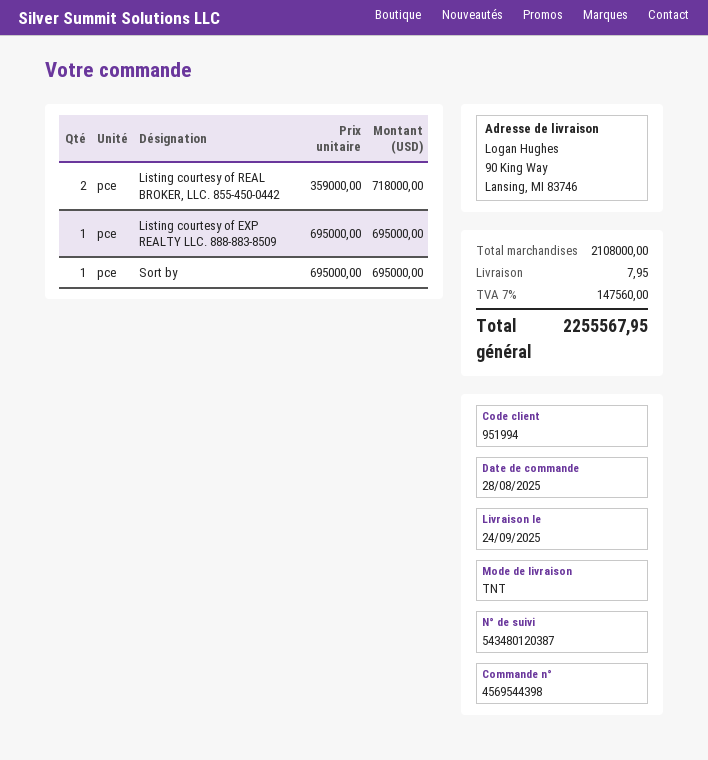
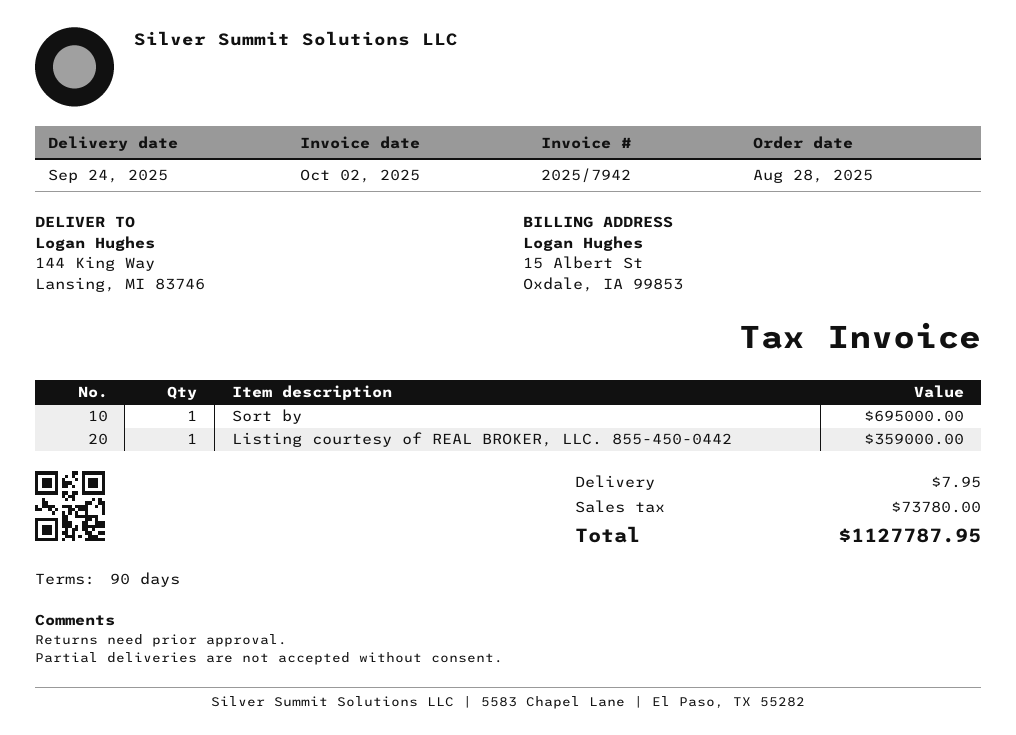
ship to: 90 King Way, Lansing, MI 83746 -> 144 King Way, Lansing, MI 83746
Listing courtesy of REAL BROKER, LLC. 855-450-0442: 2 for 718000.00 -> 1 for 359000.00
Listing courtesy of EXP REALTY LLC. 888-883-8509: 1 for 695000.00 -> none
tax: 147560.00 -> 73780.00
total: 2255567.95 -> 1127787.95

